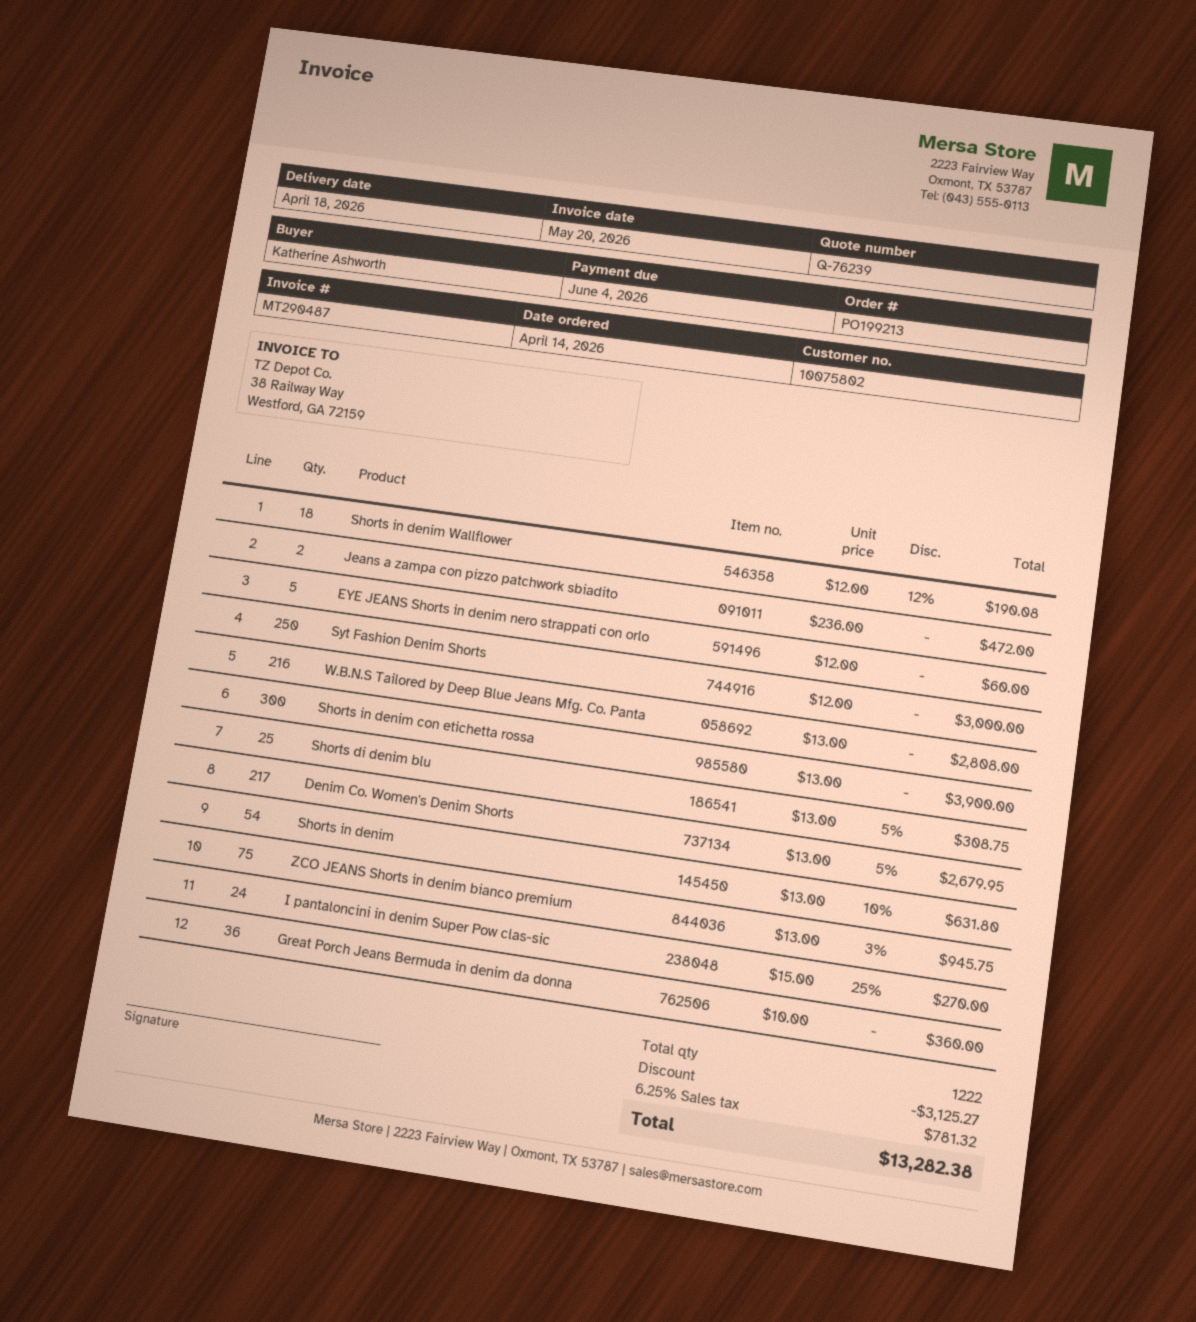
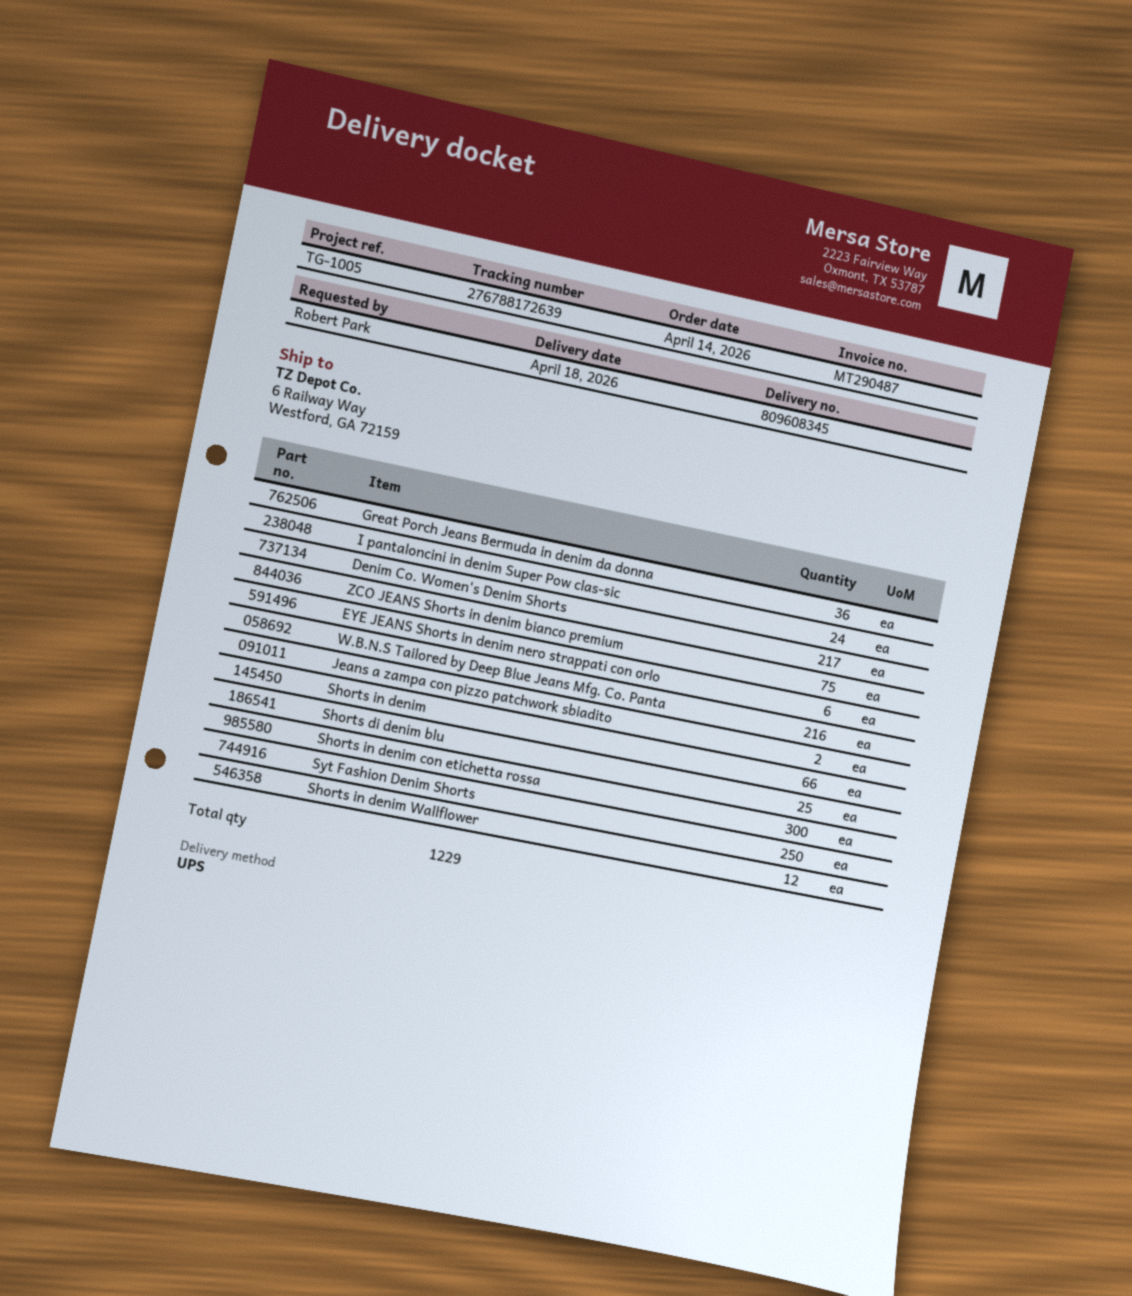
ordered by: Katherine Ashworth -> Robert Park
Shorts in denim Wallflower: 18 -> 12
EYE JEANS Shorts in denim nero strappati con orlo: 5 -> 6
Shorts in denim: 54 -> 66
total quantity: 1222 -> 1229

